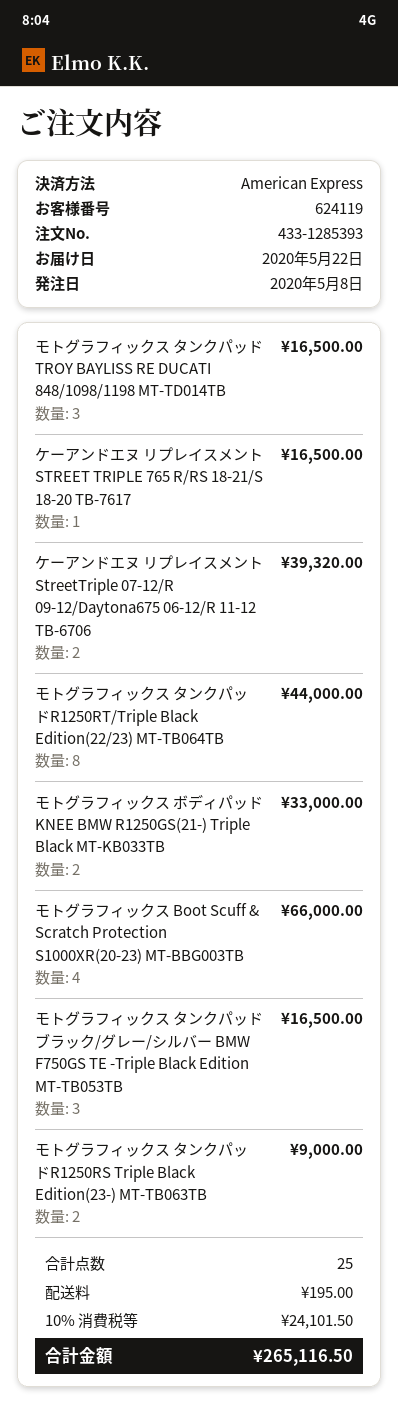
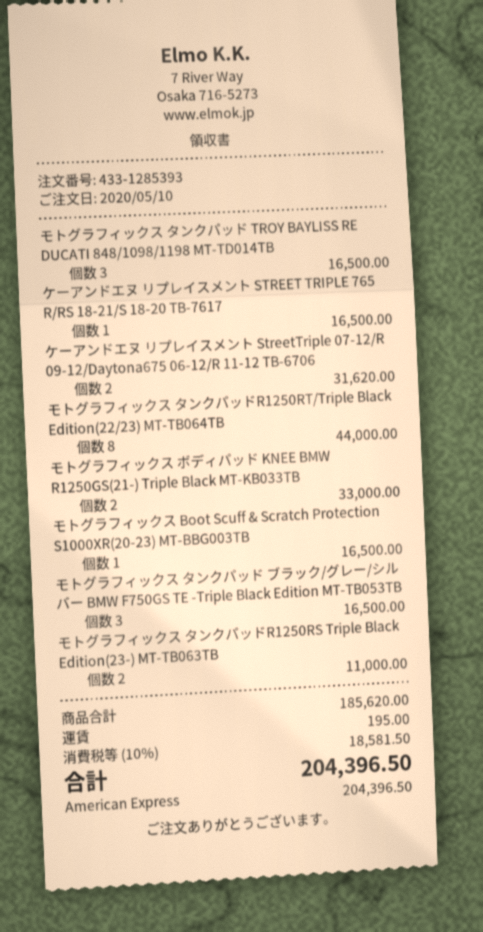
order date: 2020-05-08 -> 2020-05-10
ケーアンドエヌ リプレイスメント StreetTriple 07-12/R 09-12/Daytona675 06-12/R 11-12 TB-6706: 2 for 39320.00 -> 2 for 31620.00
モトグラフィックス Boot Scuff & Scratch Protection S1000XR(20-23) MT-BBG003TB: 4 for 66000.00 -> 1 for 16500.00
モトグラフィックス タンクパッドR1250RS Triple Black Edition(23-) MT-TB063TB: 2 for 9000.00 -> 2 for 11000.00
tax: 10% = 24101.50 -> 10% = 18581.50
total: 265116.50 -> 204396.50

